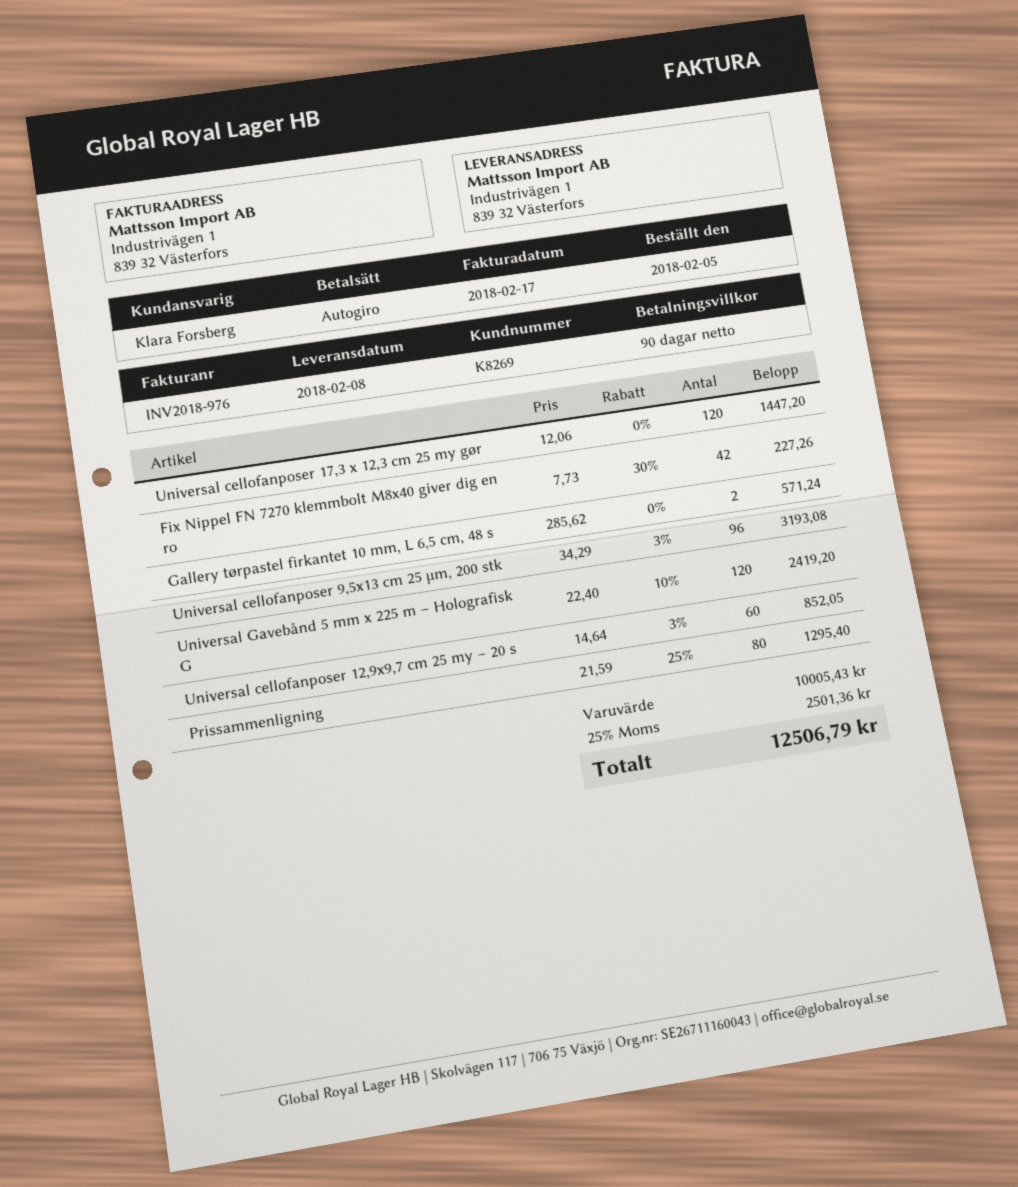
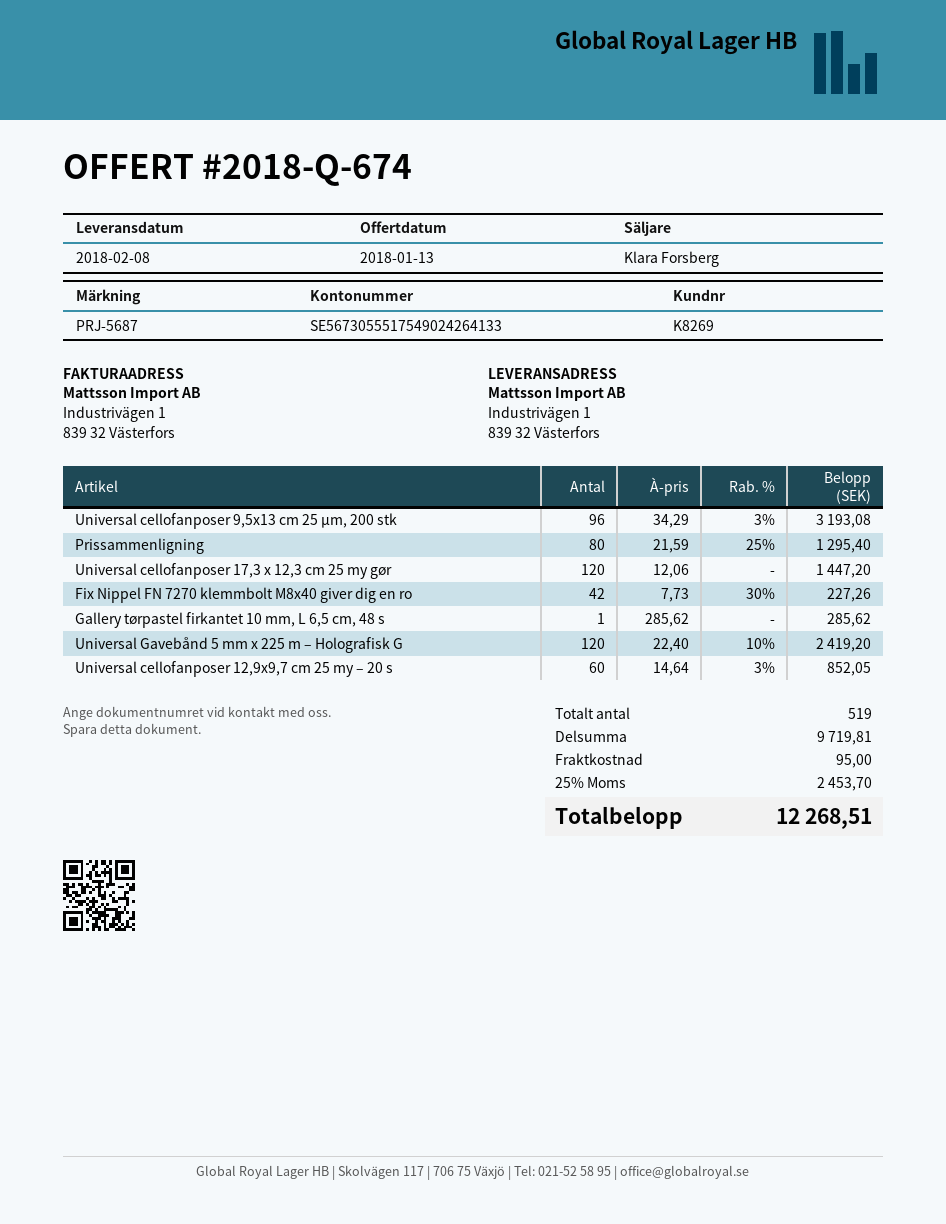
Gallery tørpastel firkantet 10 mm, L 6,5 cm, 48 s: 2 x 285.62 = 571.24 -> 1 x 285.62 = 285.62
subtotal: 10005.43 -> 9719.81
shipping: none -> 95.00
tax: 25% = 2501.36 -> 25% = 2453.70
total: 12506.79 -> 12268.51

